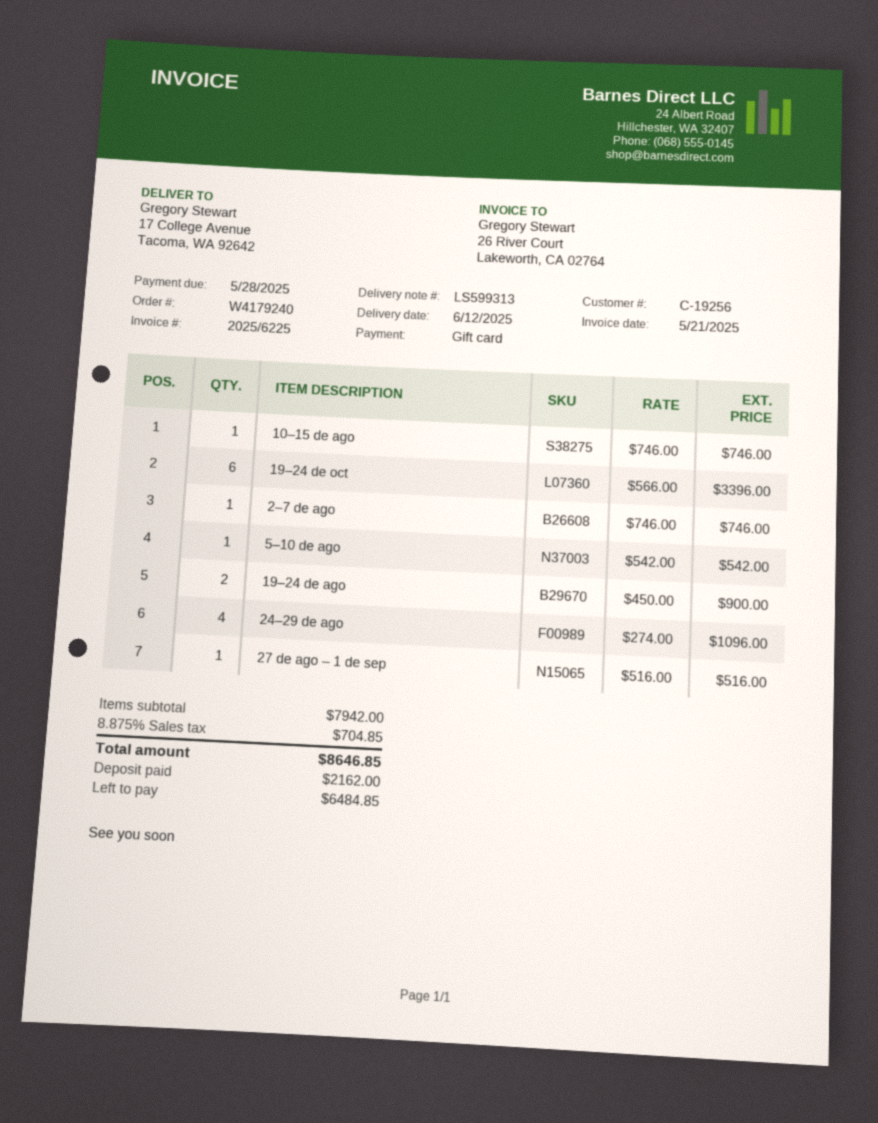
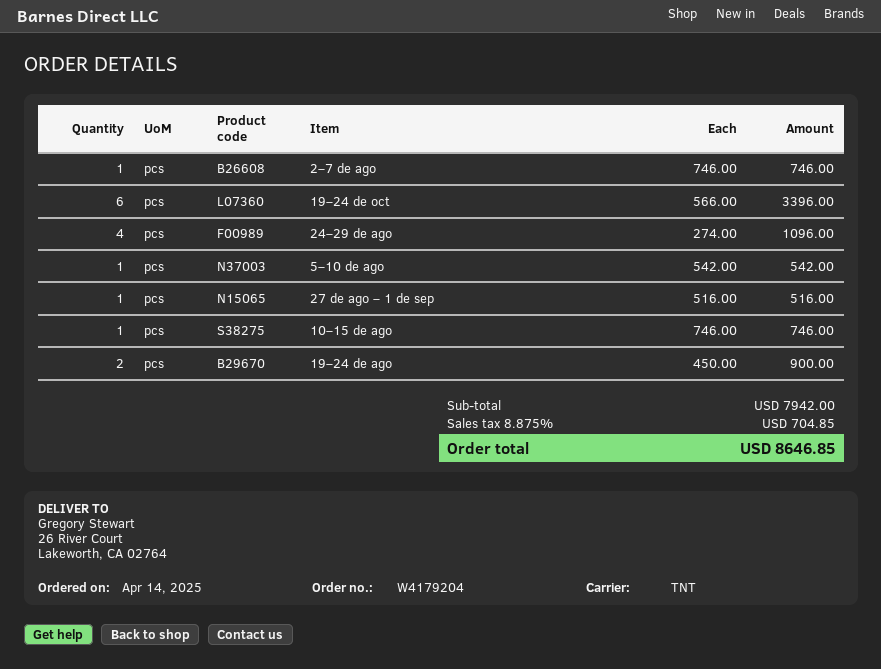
order number: W4179240 -> W4179204
ship to: 17 College Avenue, Tacoma, WA 92642 -> 26 River Court, Lakeworth, CA 02764

